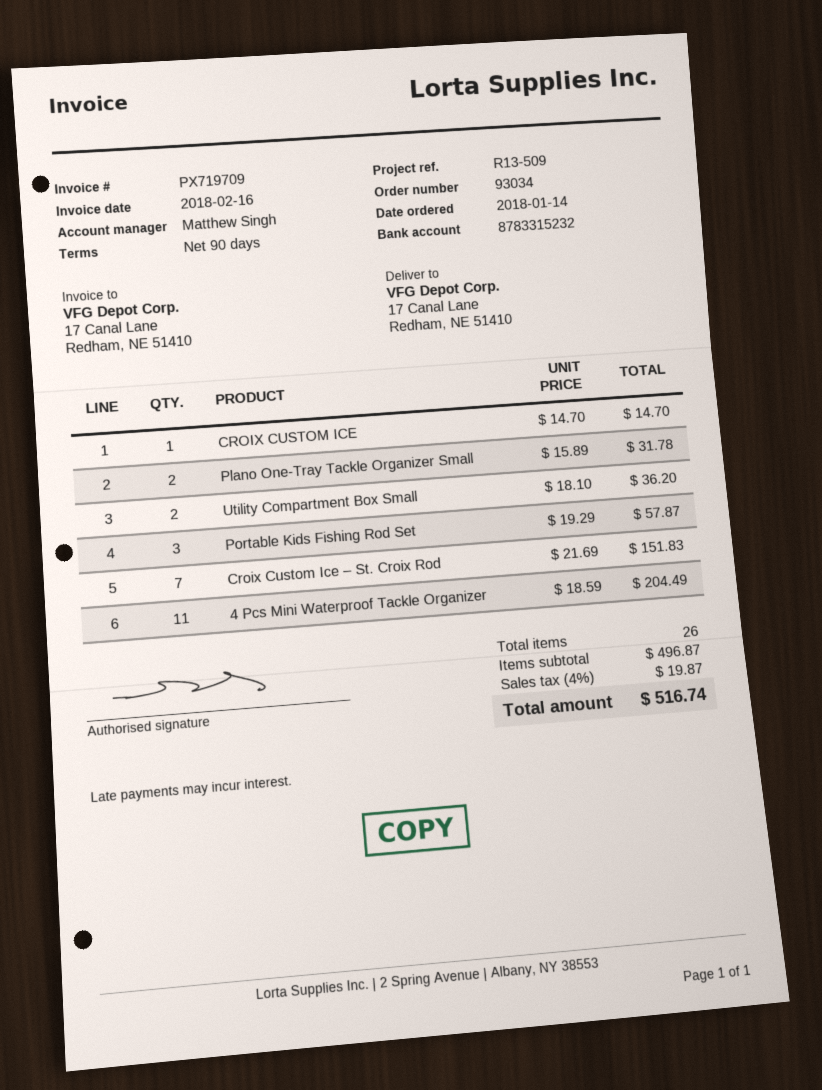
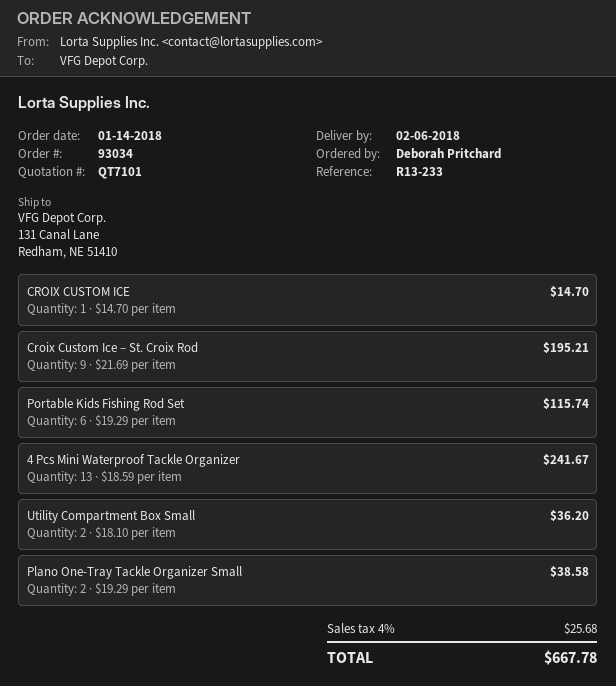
reference: R13-509 -> R13-233
ship to: 17 Canal Lane, Redham, NE 51410 -> 131 Canal Lane, Redham, NE 51410
Plano One-Tray Tackle Organizer Small: 2 x 15.89 = 31.78 -> 2 x 19.29 = 38.58
Portable Kids Fishing Rod Set: 3 x 19.29 = 57.87 -> 6 x 19.29 = 115.74
Croix Custom Ice – St. Croix Rod: 7 x 21.69 = 151.83 -> 9 x 21.69 = 195.21
4 Pcs Mini Waterproof Tackle Organizer: 11 x 18.59 = 204.49 -> 13 x 18.59 = 241.67
tax: 4% = 19.87 -> 4% = 25.68
total: 516.74 -> 667.78

